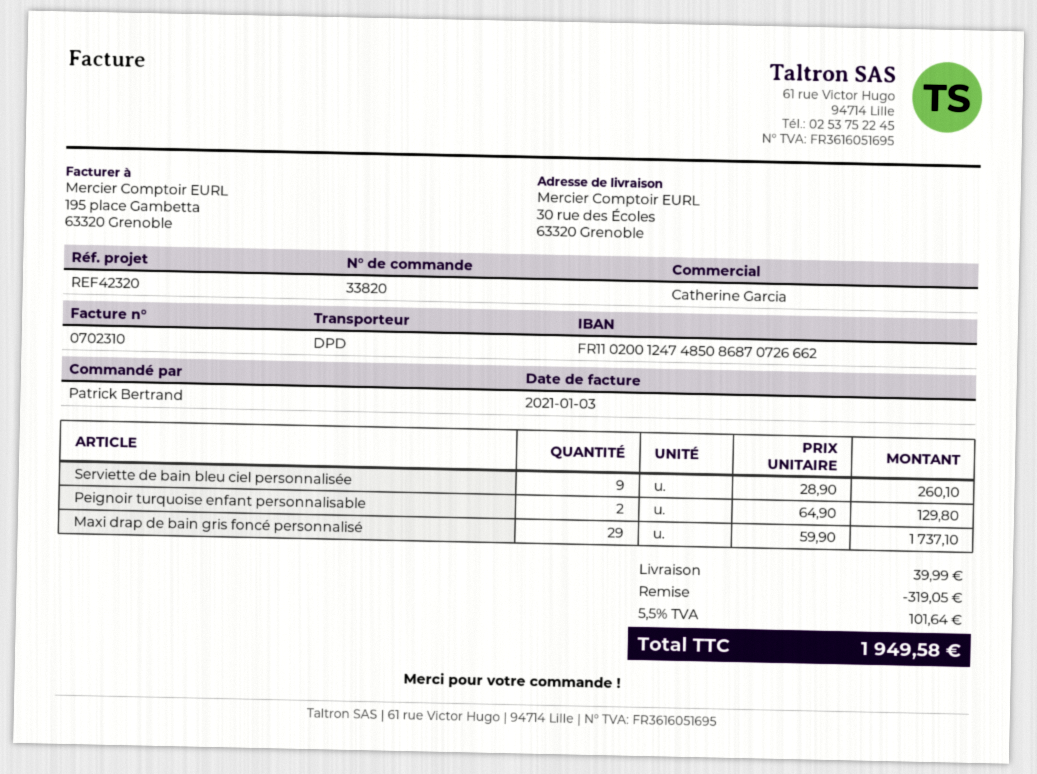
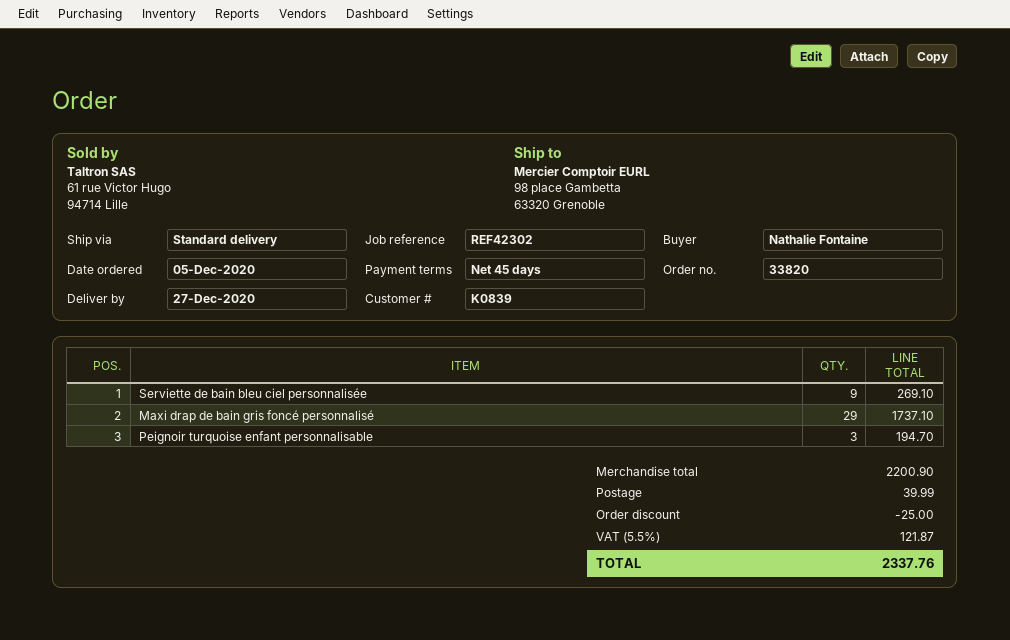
reference: REF42320 -> REF42302
ordered by: Patrick Bertrand -> Nathalie Fontaine
shipping method: DPD -> standard
ship to: 30 rue des Écoles, 63320 Grenoble -> 98 place Gambetta, 63320 Grenoble
Serviette de bain bleu ciel personnalisée: 9 for 260.10 -> 9 for 269.10
Peignoir turquoise enfant personnalisable: 2 for 129.80 -> 3 for 194.70
discount: 319.05 -> 25.00
tax: 5.5% = 101.64 -> 5.5% = 121.87
total: 1949.58 -> 2337.76

